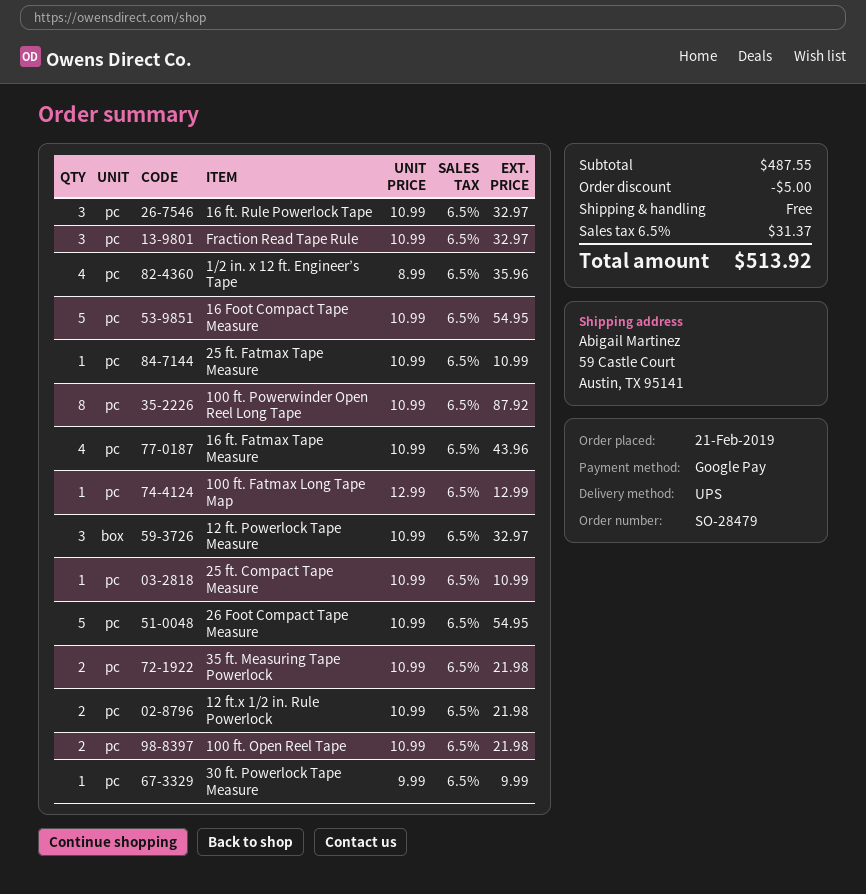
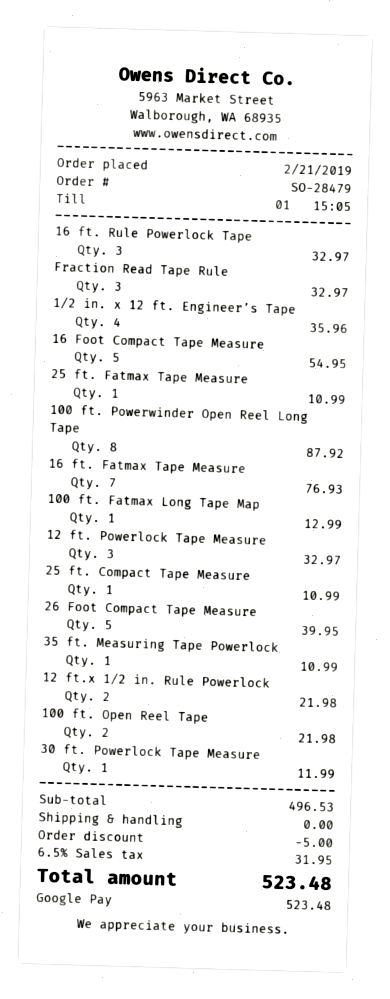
16 ft. Fatmax Tape Measure: 4 for 43.96 -> 7 for 76.93
26 Foot Compact Tape Measure: 5 for 54.95 -> 5 for 39.95
35 ft. Measuring Tape Powerlock: 2 for 21.98 -> 1 for 10.99
30 ft. Powerlock Tape Measure: 1 for 9.99 -> 1 for 11.99
subtotal: 487.55 -> 496.53
tax: 6.5% = 31.37 -> 6.5% = 31.95
total: 513.92 -> 523.48

